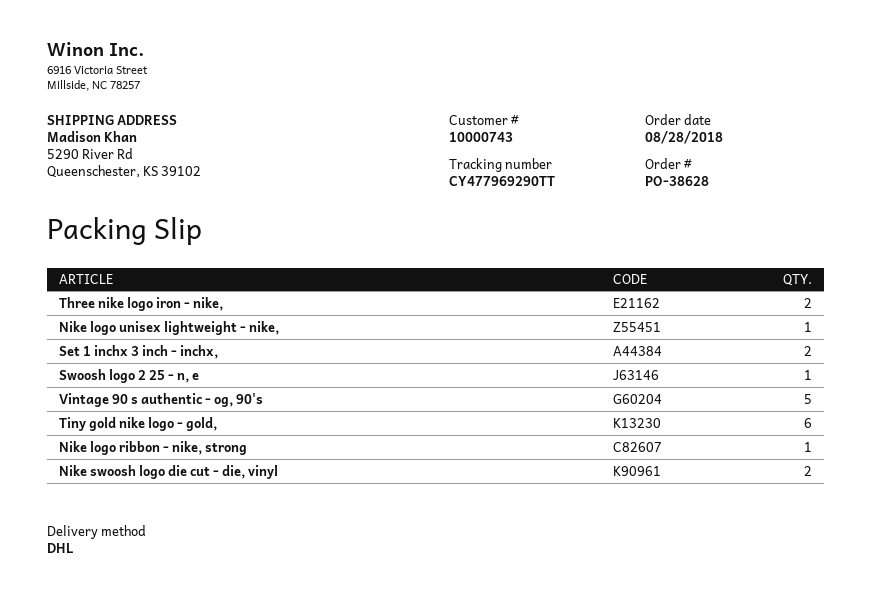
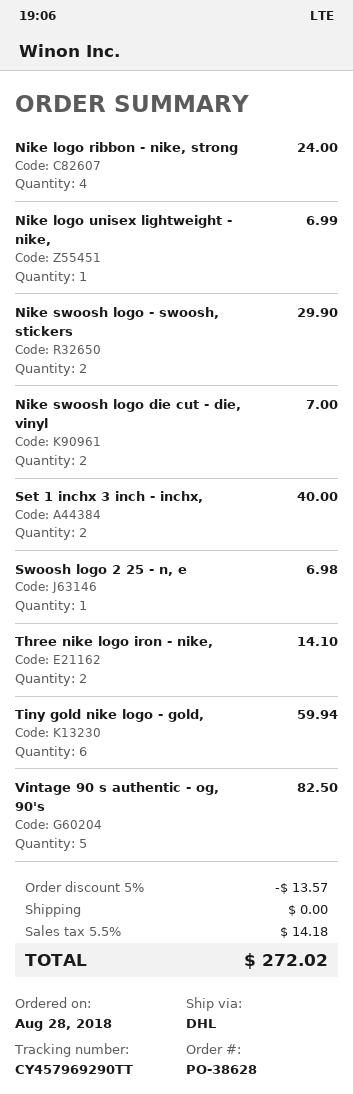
tracking number: CY477969290TT -> CY457969290TT
Nike logo ribbon - nike, strong: 1 -> 4
Nike swoosh logo - swoosh, stickers: none -> 2

